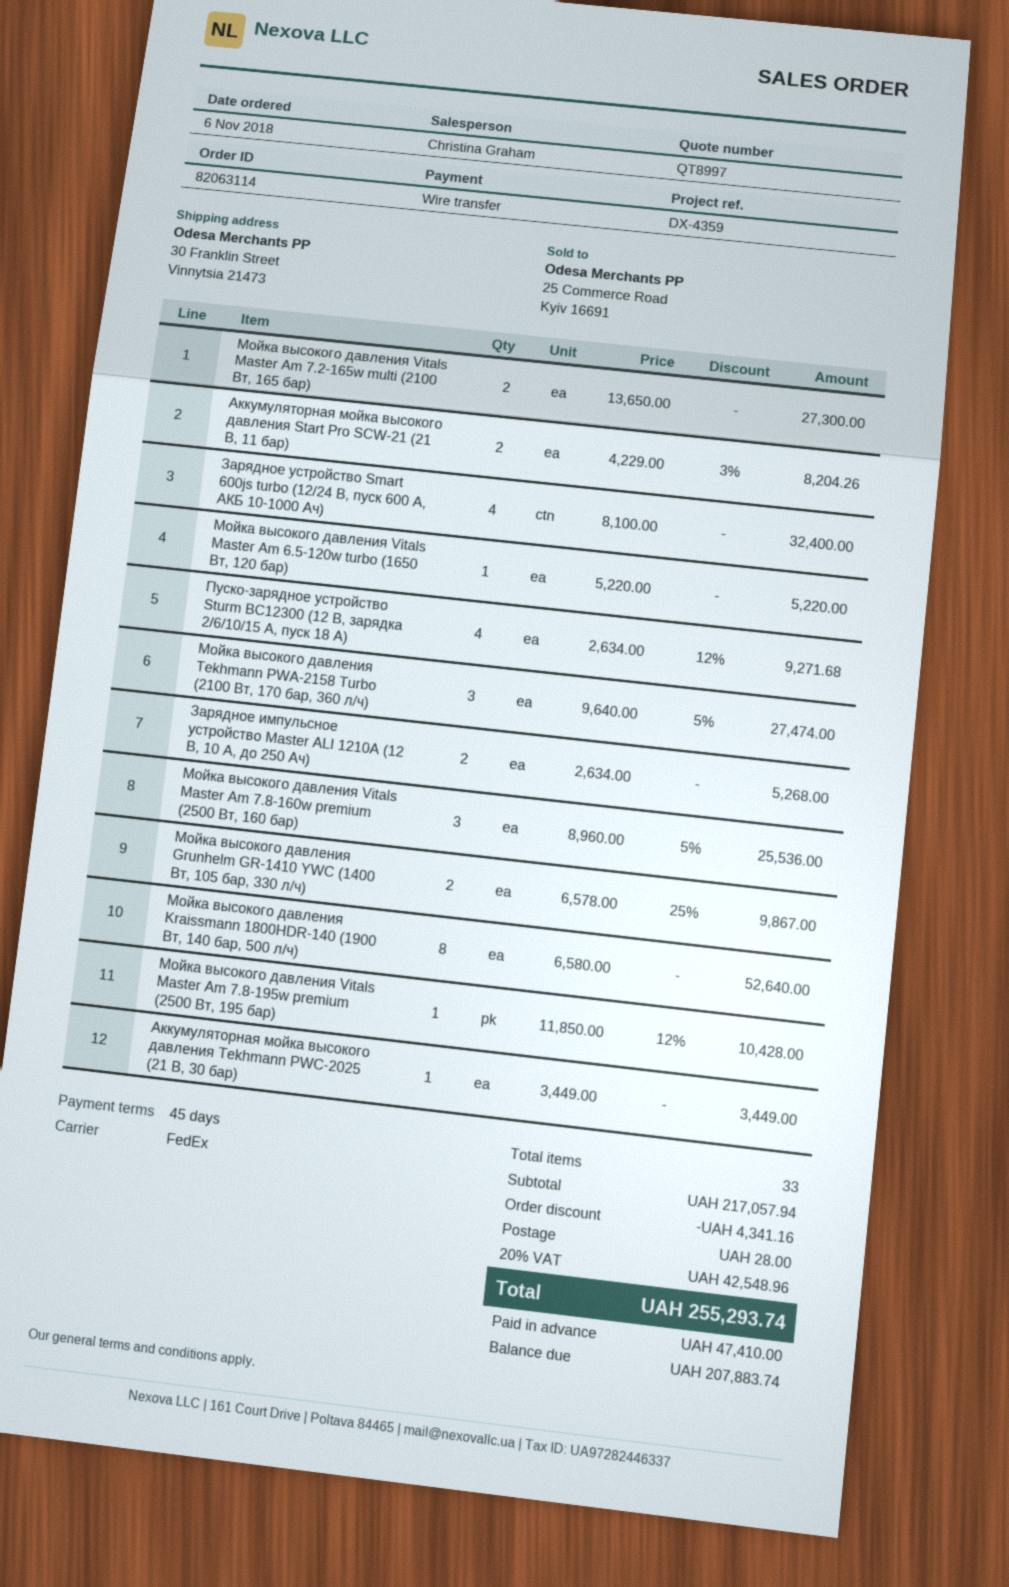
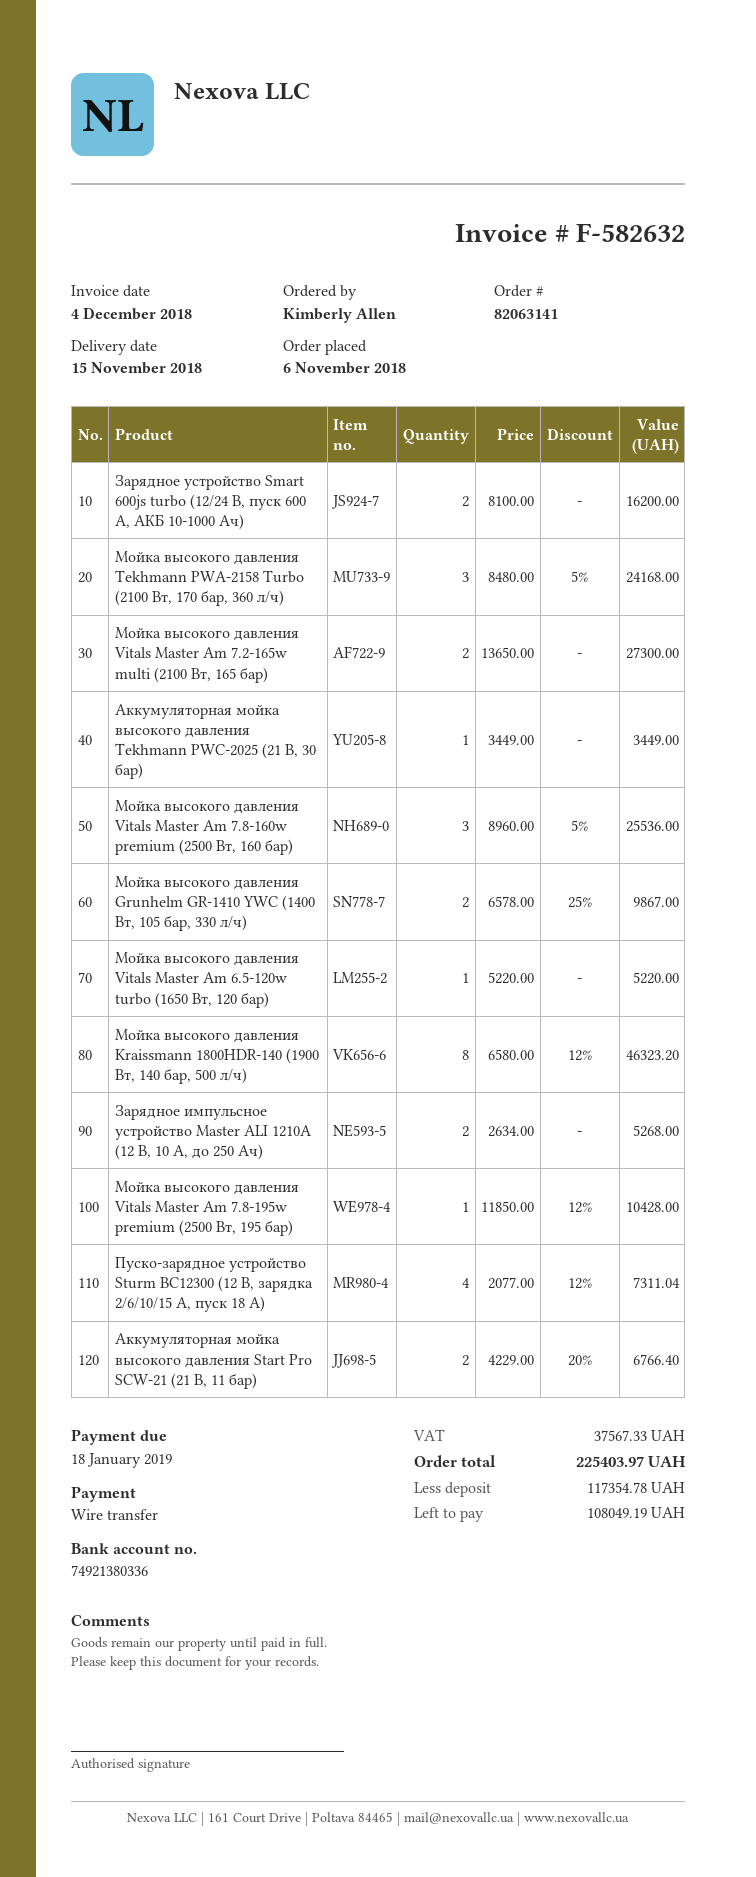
order number: 82063114 -> 82063141
Аккумуляторная мойка высокого давления Start Pro SCW-21 (21 В, 11 бар): 2 x 4229.00 - 3% = 8204.26 -> 2 x 4229.00 - 20% = 6766.40
Зарядное устройство Smart 600js turbo (12/24 В, пуск 600 А, АКБ 10-1000 Ач): 4 x 8100.00 = 32400.00 -> 2 x 8100.00 = 16200.00
Пуско-зарядное устройство Sturm BC12300 (12 В, зарядка 2/6/10/15 А, пуск 18 А): 4 x 2634.00 - 12% = 9271.68 -> 4 x 2077.00 - 12% = 7311.04
Мойка высокого давления Tekhmann PWA-2158 Turbo (2100 Вт, 170 бар, 360 л/ч): 3 x 9640.00 - 5% = 27474.00 -> 3 x 8480.00 - 5% = 24168.00
Мойка высокого давления Kraissmann 1800HDR-140 (1900 Вт, 140 бар, 500 л/ч): 8 x 6580.00 = 52640.00 -> 8 x 6580.00 - 12% = 46323.20
discount: 4341.16 -> none
shipping: 28.00 -> none
tax: 42548.96 -> 37567.33
total: 255293.74 -> 225403.97
deposit: 47410.00 -> 117354.78
balance: 207883.74 -> 108049.19

